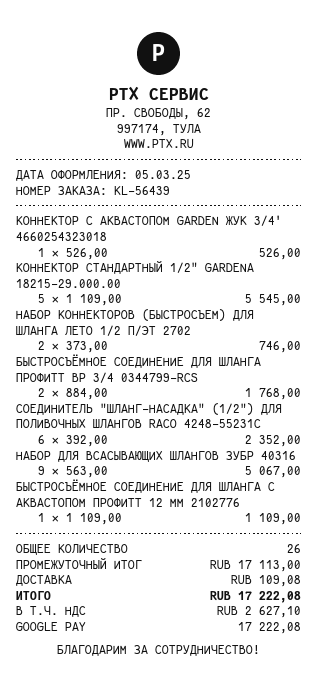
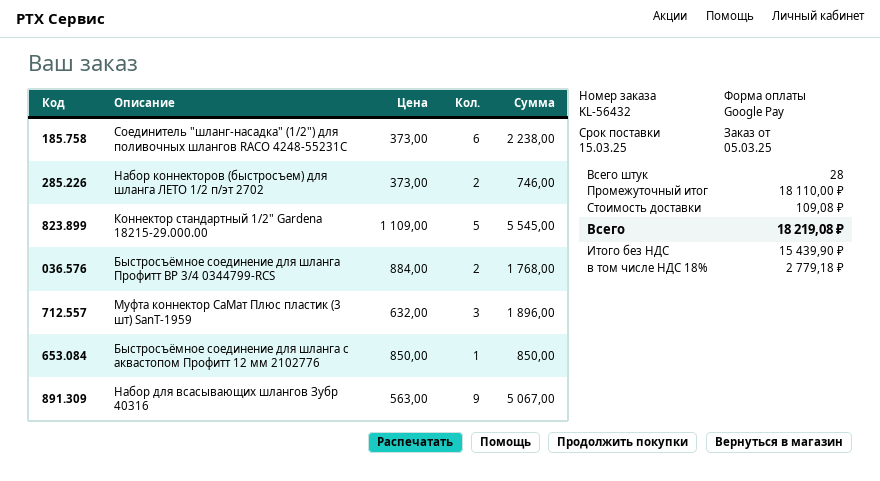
order number: KL-56439 -> KL-56432
КОННЕКТОР С АКВАСТОПОМ GARDEN ЖУК 3/4' 4660254323018: 1 x 526.00 = 526.00 -> none
СОЕДИНИТЕЛЬ "ШЛАНГ-НАСАДКА" (1/2") ДЛЯ ПОЛИВОЧНЫХ ШЛАНГОВ RACO 4248-55231C: 6 x 392.00 = 2352.00 -> 6 x 373.00 = 2238.00
БЫСТРОСЪЁМНОЕ СОЕДИНЕНИЕ ДЛЯ ШЛАНГА С АКВАСТОПОМ ПРОФИТТ 12 ММ 2102776: 1 x 1109.00 = 1109.00 -> 1 x 850.00 = 850.00
Муфта коннектор СаМат Плюс пластик (3 шт) SanT-1959: none -> 3 x 632.00 = 1896.00
total quantity: 26 -> 28
subtotal: 17113.00 -> 18110.00
tax: 2627.10 -> 2779.18
total: 17222.08 -> 18219.08

